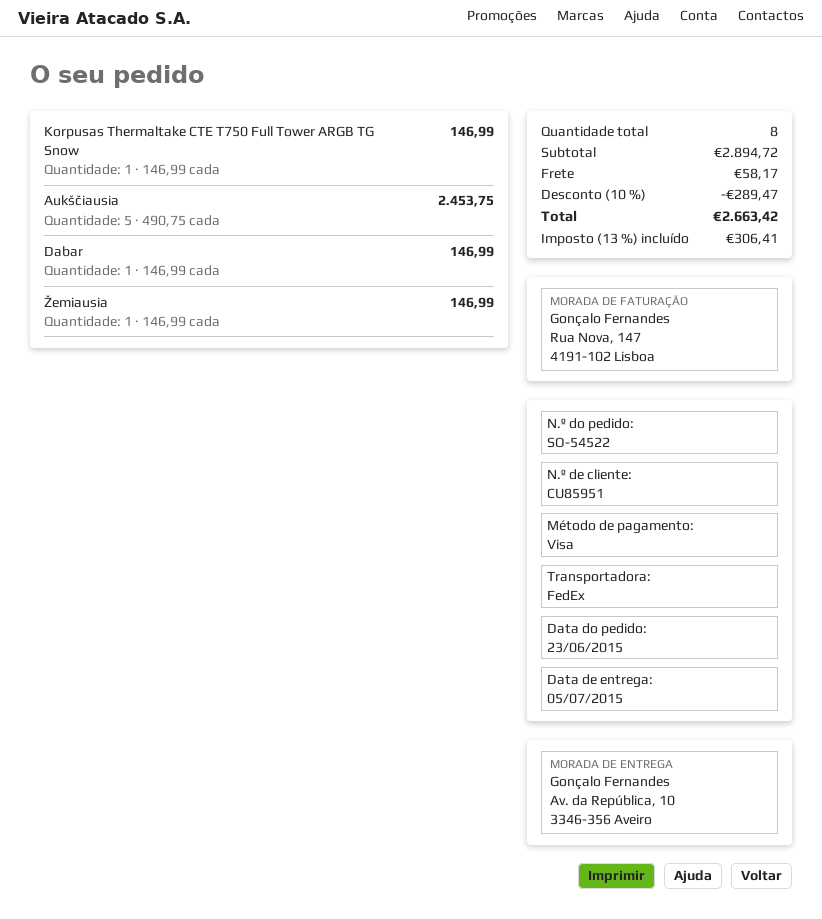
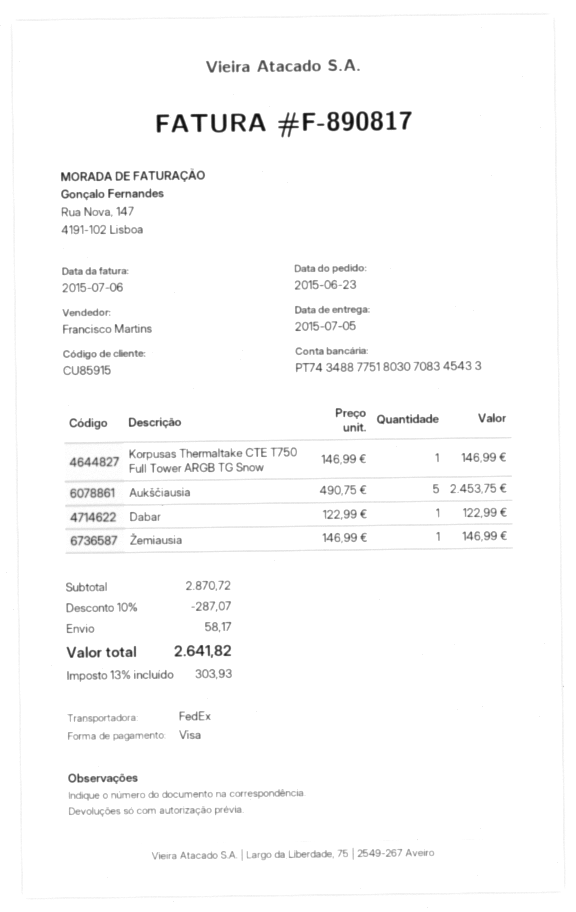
customer number: CU85951 -> CU85915
Dabar: 1 x 146.99 = 146.99 -> 1 x 122.99 = 122.99
subtotal: 2894.72 -> 2870.72
discount: 10% = 289.47 -> 10% = 287.07
tax: 13% = 306.41 -> 13% = 303.93
total: 2663.42 -> 2641.82

